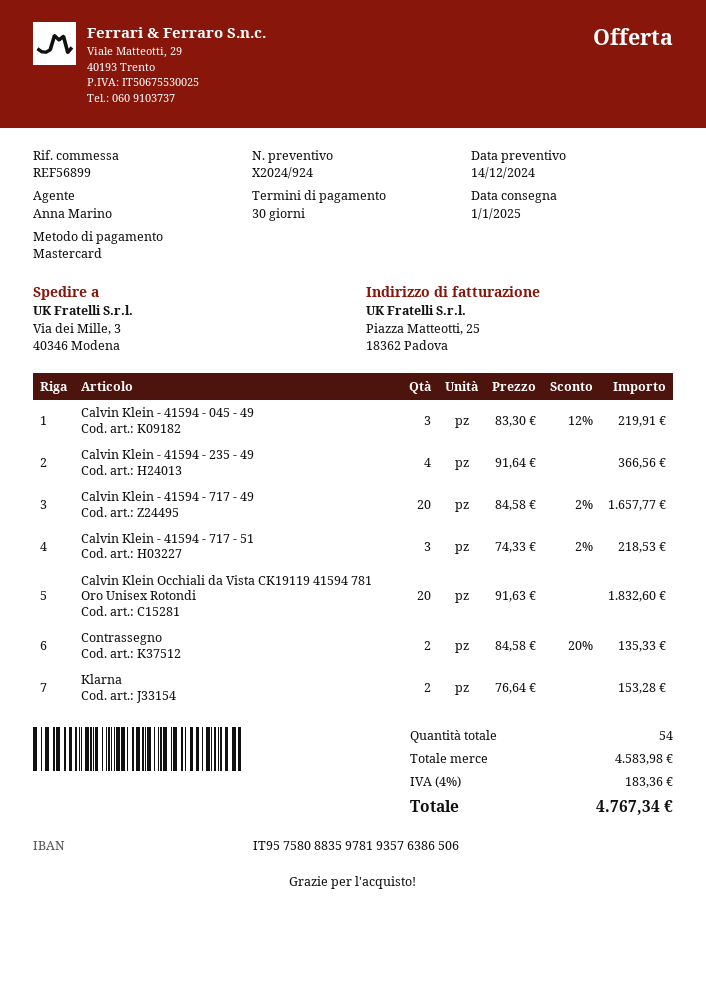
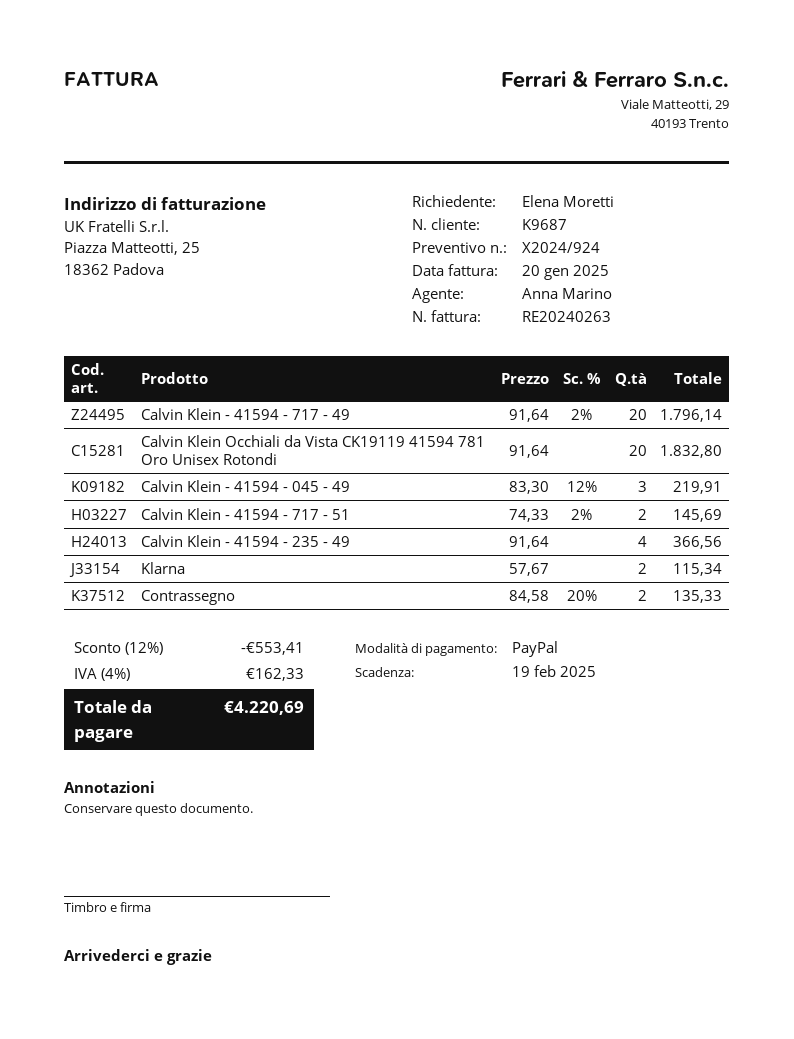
payment method: Mastercard -> PayPal
Calvin Klein - 41594 - 717 - 49: 20 x 84.58 - 2% = 1657.77 -> 20 x 91.64 - 2% = 1796.14
Calvin Klein - 41594 - 717 - 51: 3 x 74.33 - 2% = 218.53 -> 2 x 74.33 - 2% = 145.69
Calvin Klein Occhiali da Vista CK19119 41594 781 Oro Unisex Rotondi: 20 x 91.63 = 1832.60 -> 20 x 91.64 = 1832.80
Klarna: 2 x 76.64 = 153.28 -> 2 x 57.67 = 115.34
discount: none -> 12% = 553.41
tax: 4% = 183.36 -> 4% = 162.33
total: 4767.34 -> 4220.69

